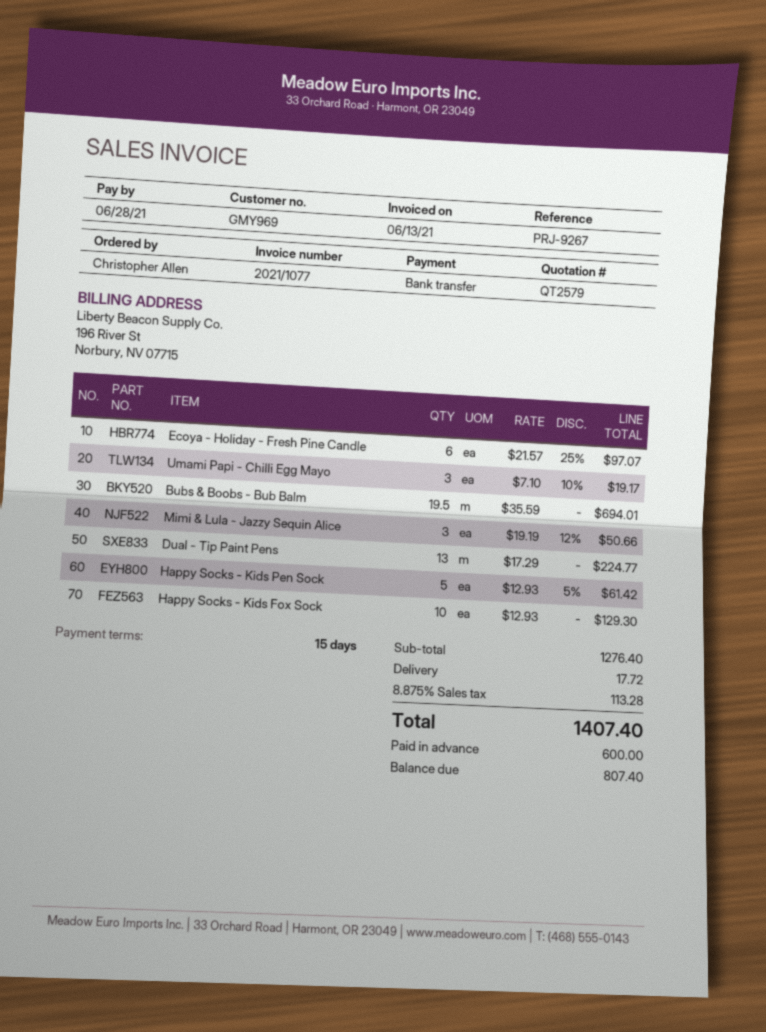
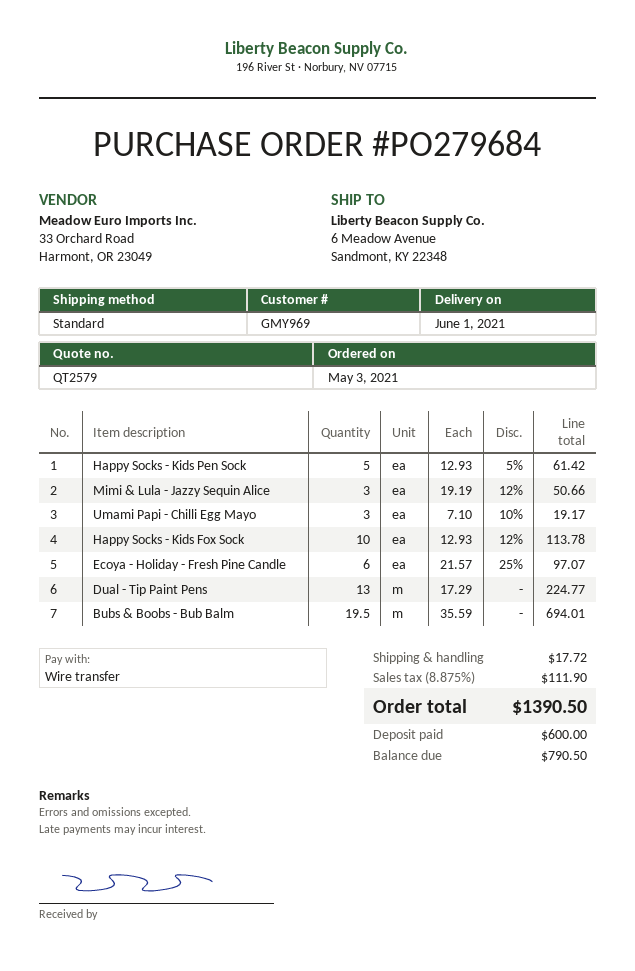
Happy Socks - Kids Fox Sock: 10 x 12.93 = 129.30 -> 10 x 12.93 - 12% = 113.78
tax: 8.875% = 113.28 -> 8.875% = 111.90
total: 1407.40 -> 1390.50
balance: 807.40 -> 790.50

